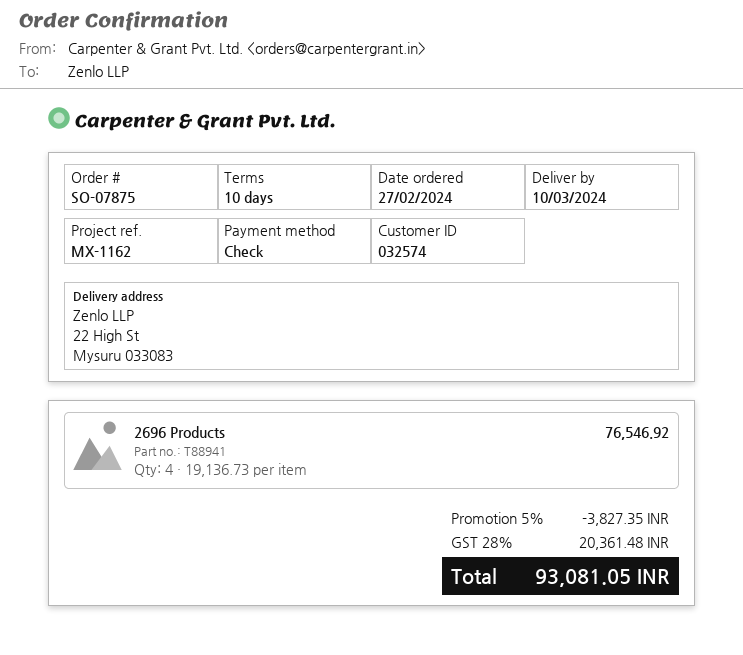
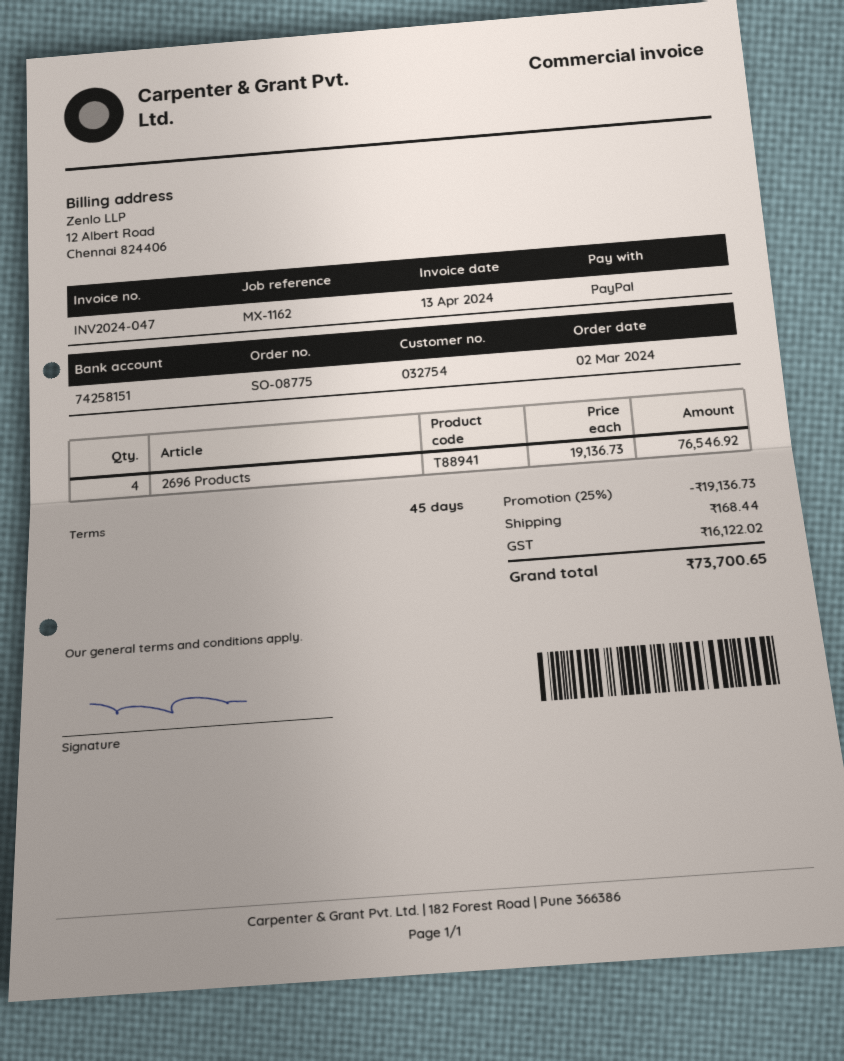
order number: SO-07875 -> SO-08775
order date: 2024-02-27 -> 2024-03-02
payment terms: 10 days -> 45 days
customer number: 032574 -> 032754
payment method: cheque -> PayPal
discount: 5% = 3827.35 -> 25% = 19136.73
shipping: none -> 168.44
tax: 20361.48 -> 16122.02
total: 93081.05 -> 73700.65

